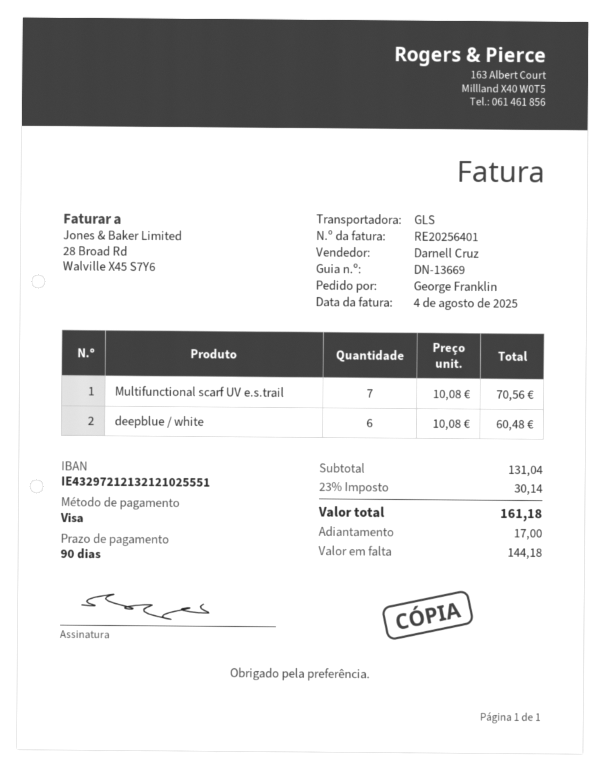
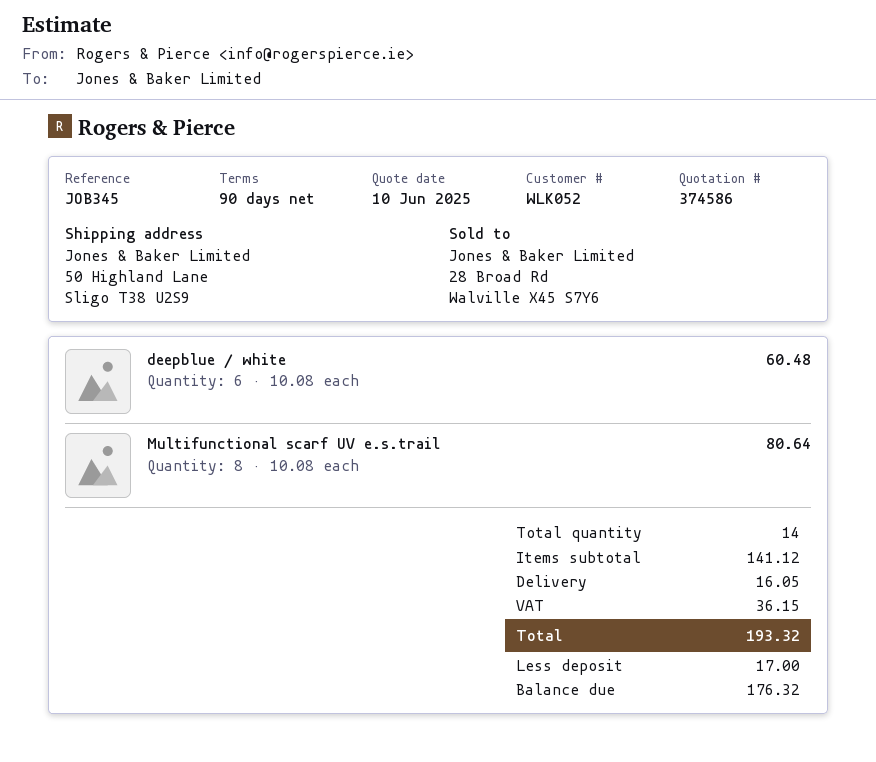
Multifunctional scarf UV e.s.trail: 7 x 10.08 = 70.56 -> 8 x 10.08 = 80.64
subtotal: 131.04 -> 141.12
shipping: none -> 16.05
tax: 30.14 -> 36.15
total: 161.18 -> 193.32
balance: 144.18 -> 176.32

